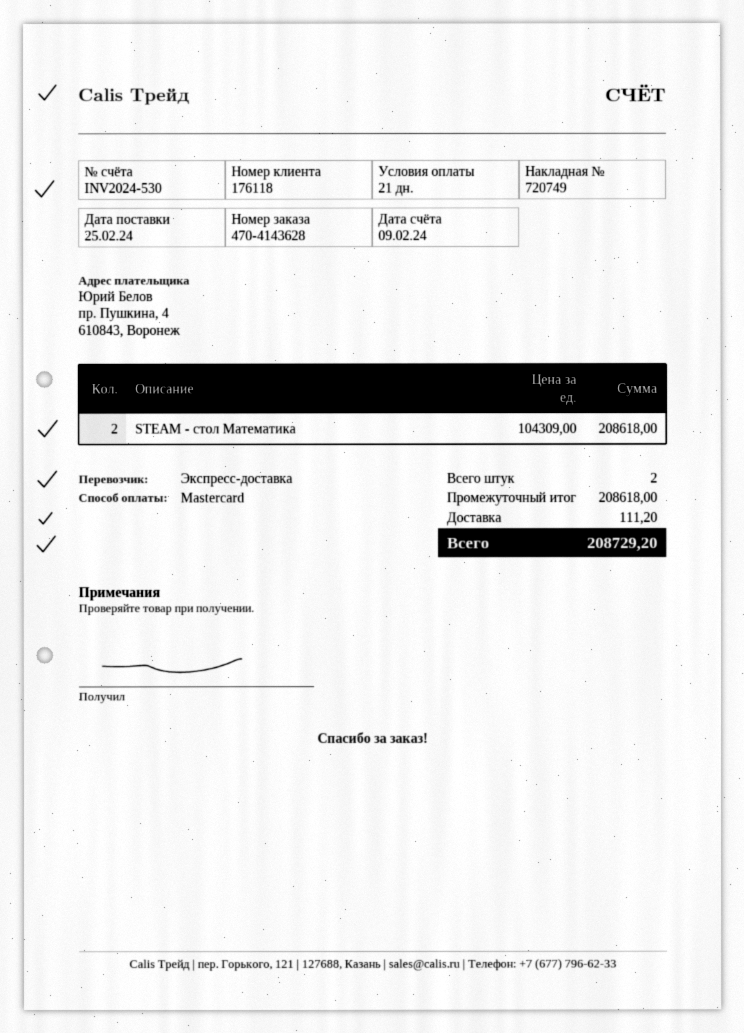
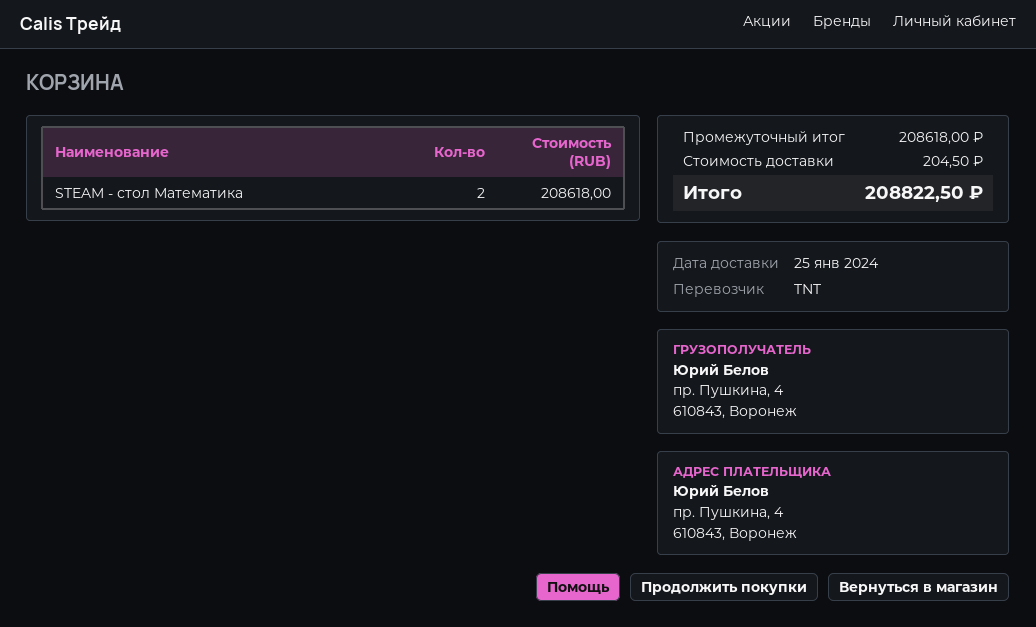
delivery date: 2024-02-25 -> 2024-01-25
shipping method: express -> TNT
shipping: 111.20 -> 204.50
total: 208729.20 -> 208822.50

